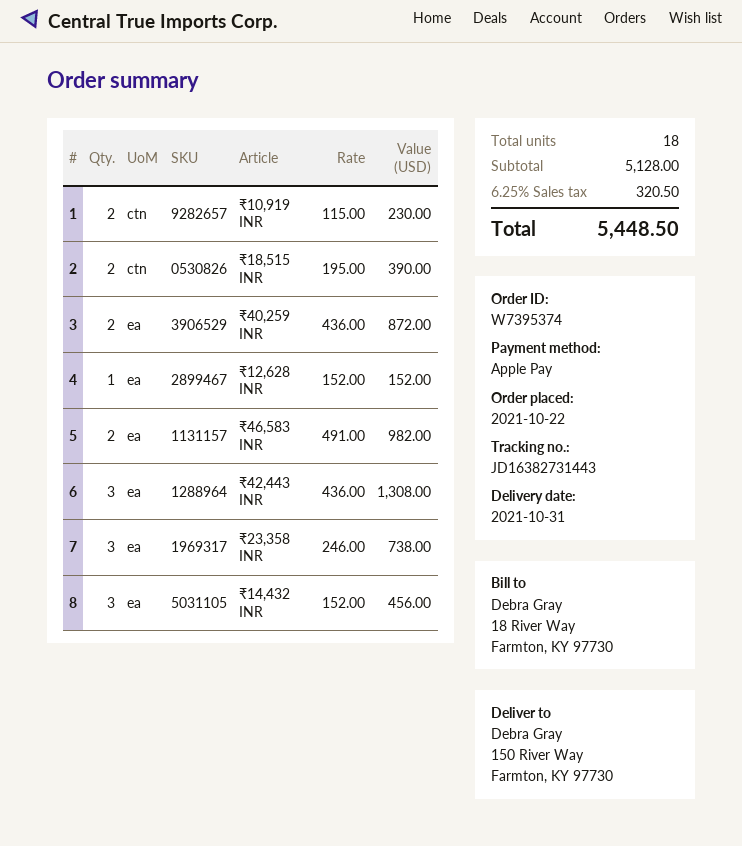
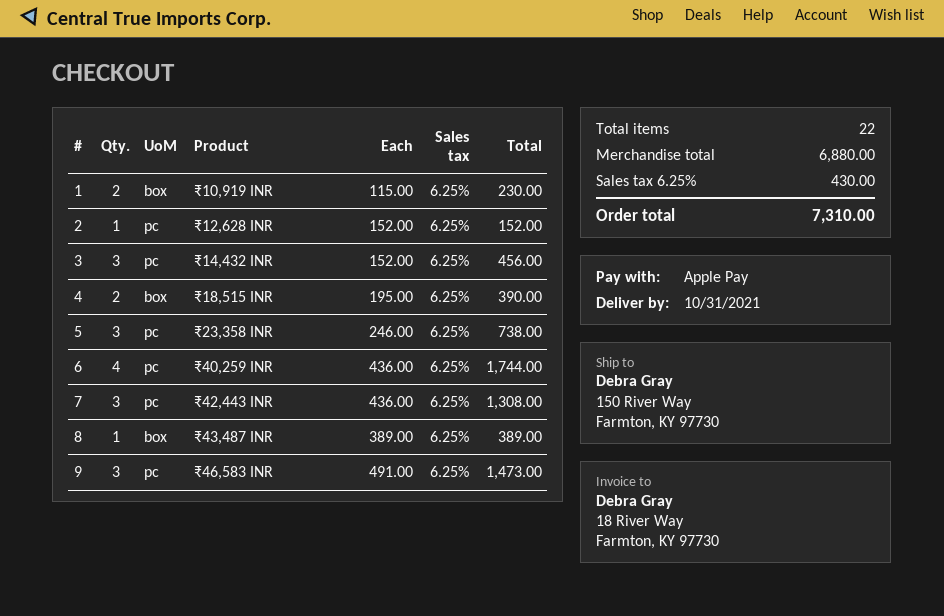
₹40,259 INR: 2 x 436.00 = 872.00 -> 4 x 436.00 = 1744.00
₹46,583 INR: 2 x 491.00 = 982.00 -> 3 x 491.00 = 1473.00
₹43,487 INR: none -> 1 x 389.00 = 389.00
total quantity: 18 -> 22
subtotal: 5128.00 -> 6880.00
tax: 6.25% = 320.50 -> 6.25% = 430.00
total: 5448.50 -> 7310.00

